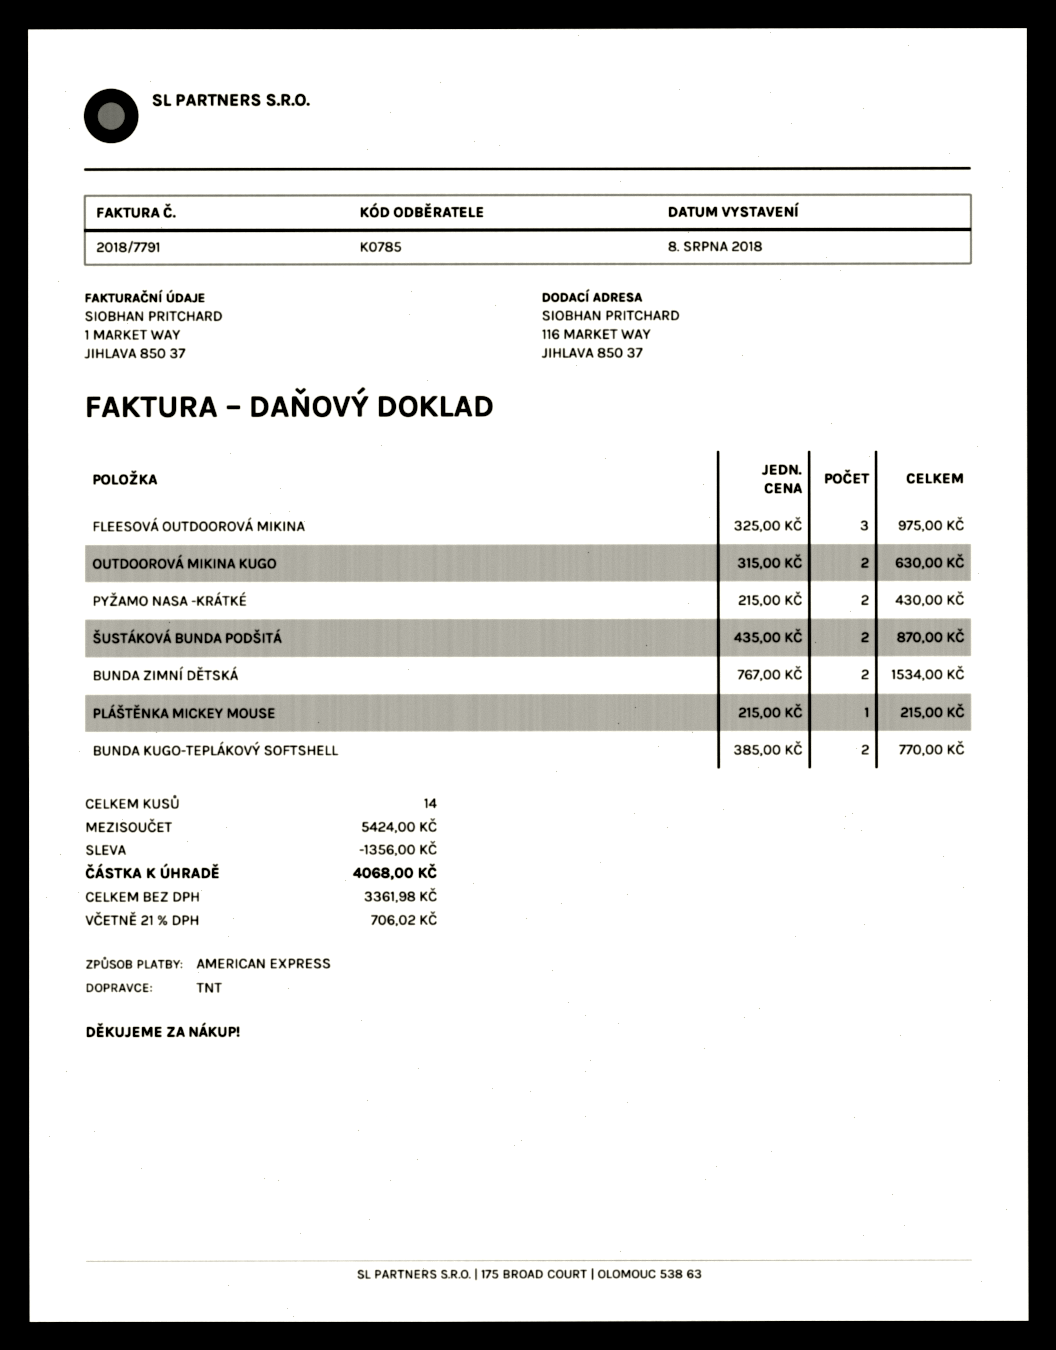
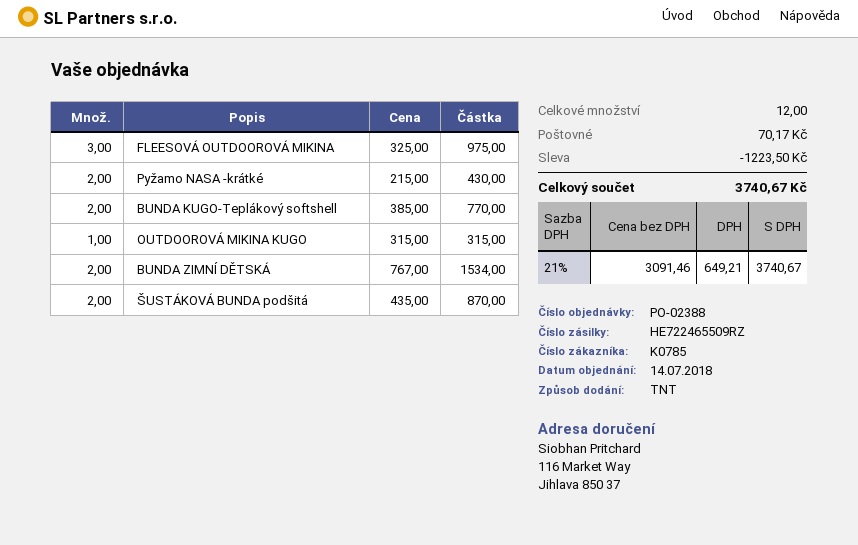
OUTDOOROVÁ MIKINA KUGO: 2 x 315.00 = 630.00 -> 1 x 315.00 = 315.00
PLÁŠTĚNKA MICKEY MOUSE: 1 x 215.00 = 215.00 -> none
total quantity: 14 -> 12
discount: 1356.00 -> 1223.50
shipping: none -> 70.17
net: 3361.98 -> 3091.46
tax: 21% = 706.02 -> 21% = 649.21
total: 4068.00 -> 3740.67

